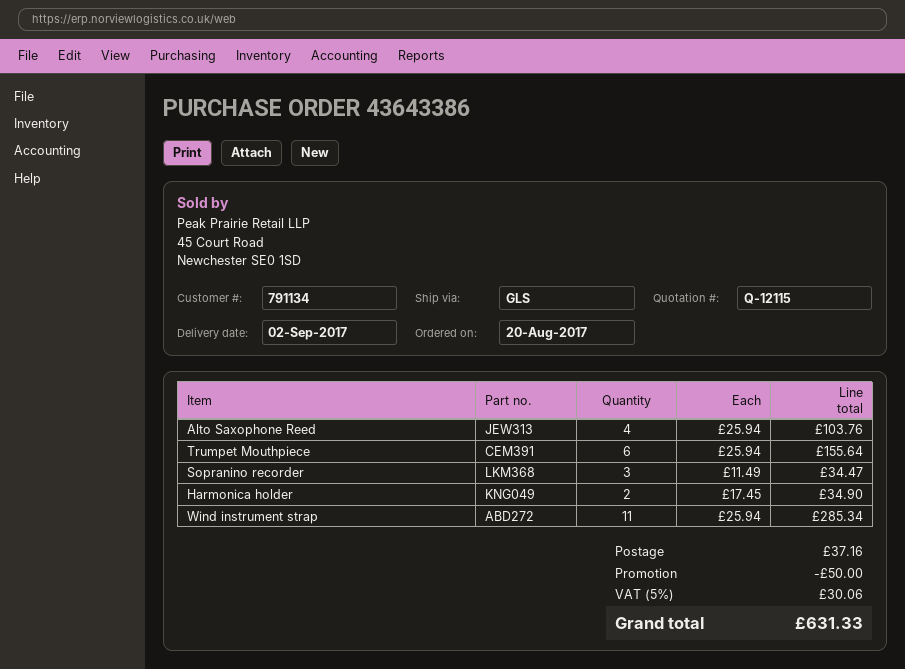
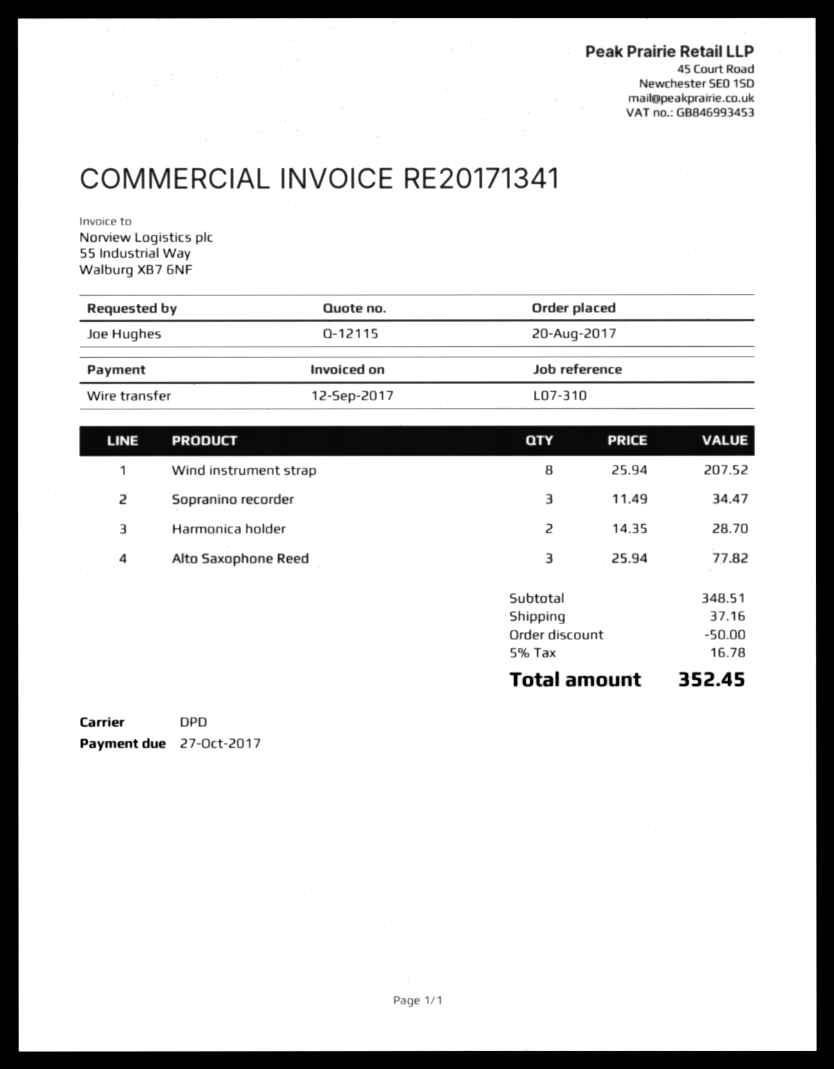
shipping method: GLS -> DPD
Alto Saxophone Reed: 4 x 25.94 = 103.76 -> 3 x 25.94 = 77.82
Trumpet Mouthpiece: 6 x 25.94 = 155.64 -> none
Harmonica holder: 2 x 17.45 = 34.90 -> 2 x 14.35 = 28.70
Wind instrument strap: 11 x 25.94 = 285.34 -> 8 x 25.94 = 207.52
tax: 5% = 30.06 -> 5% = 16.78
total: 631.33 -> 352.45

